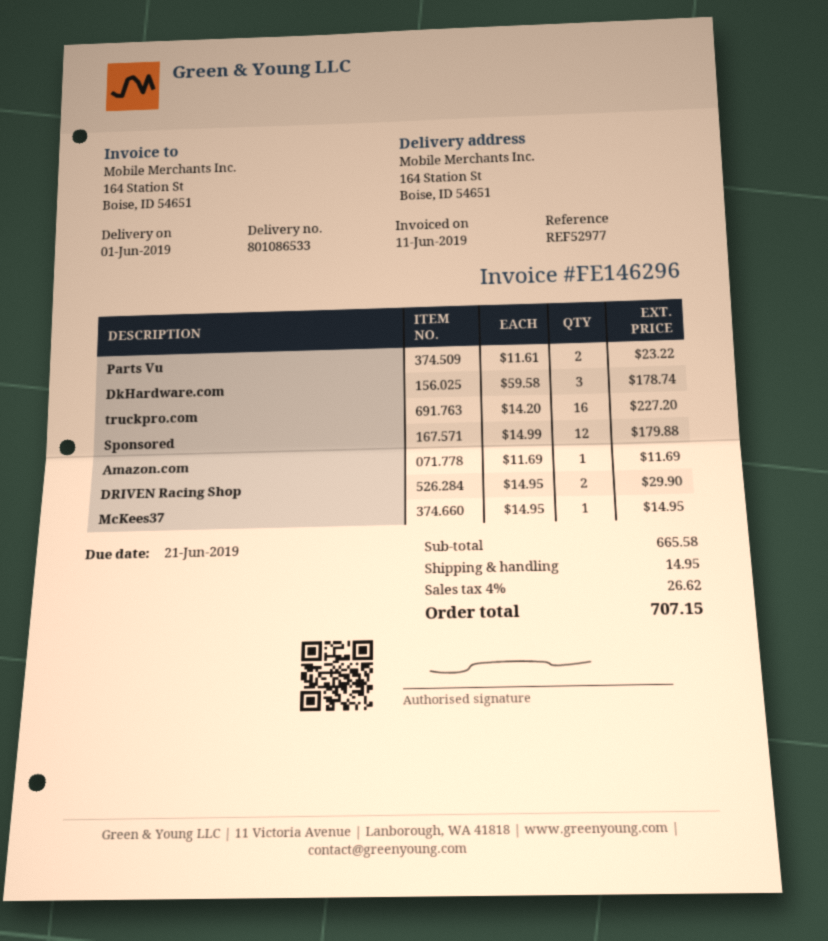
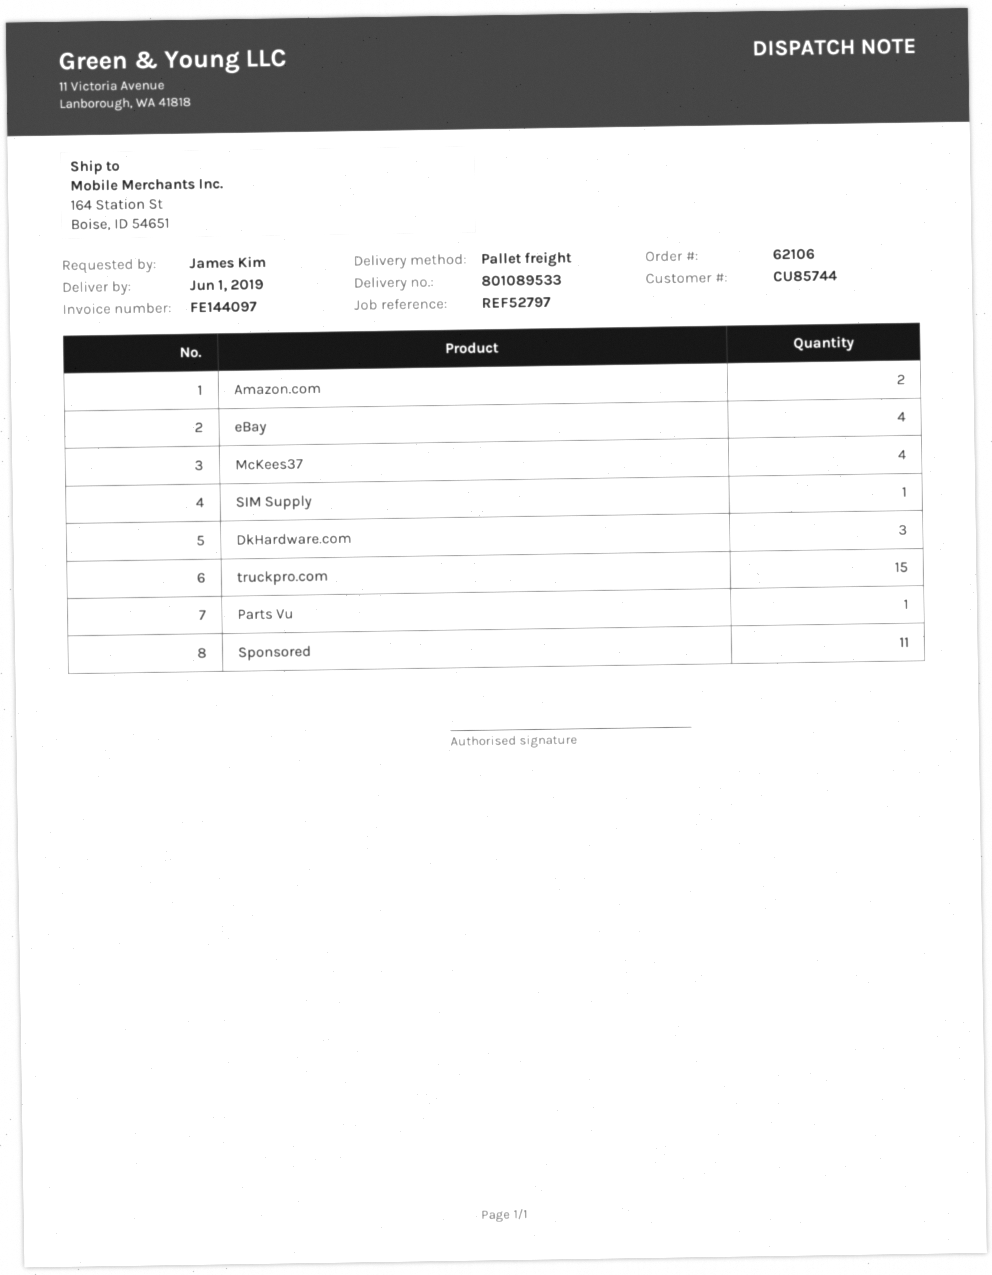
delivery note number: 801086533 -> 801089533
invoice number: FE146296 -> FE144097
reference: REF52977 -> REF52797
Parts Vu: 2 -> 1
truckpro.com: 16 -> 15
Sponsored: 12 -> 11
Amazon.com: 1 -> 2
DRIVEN Racing Shop: 2 -> none
McKees37: 1 -> 4
eBay: none -> 4
SIM Supply: none -> 1

